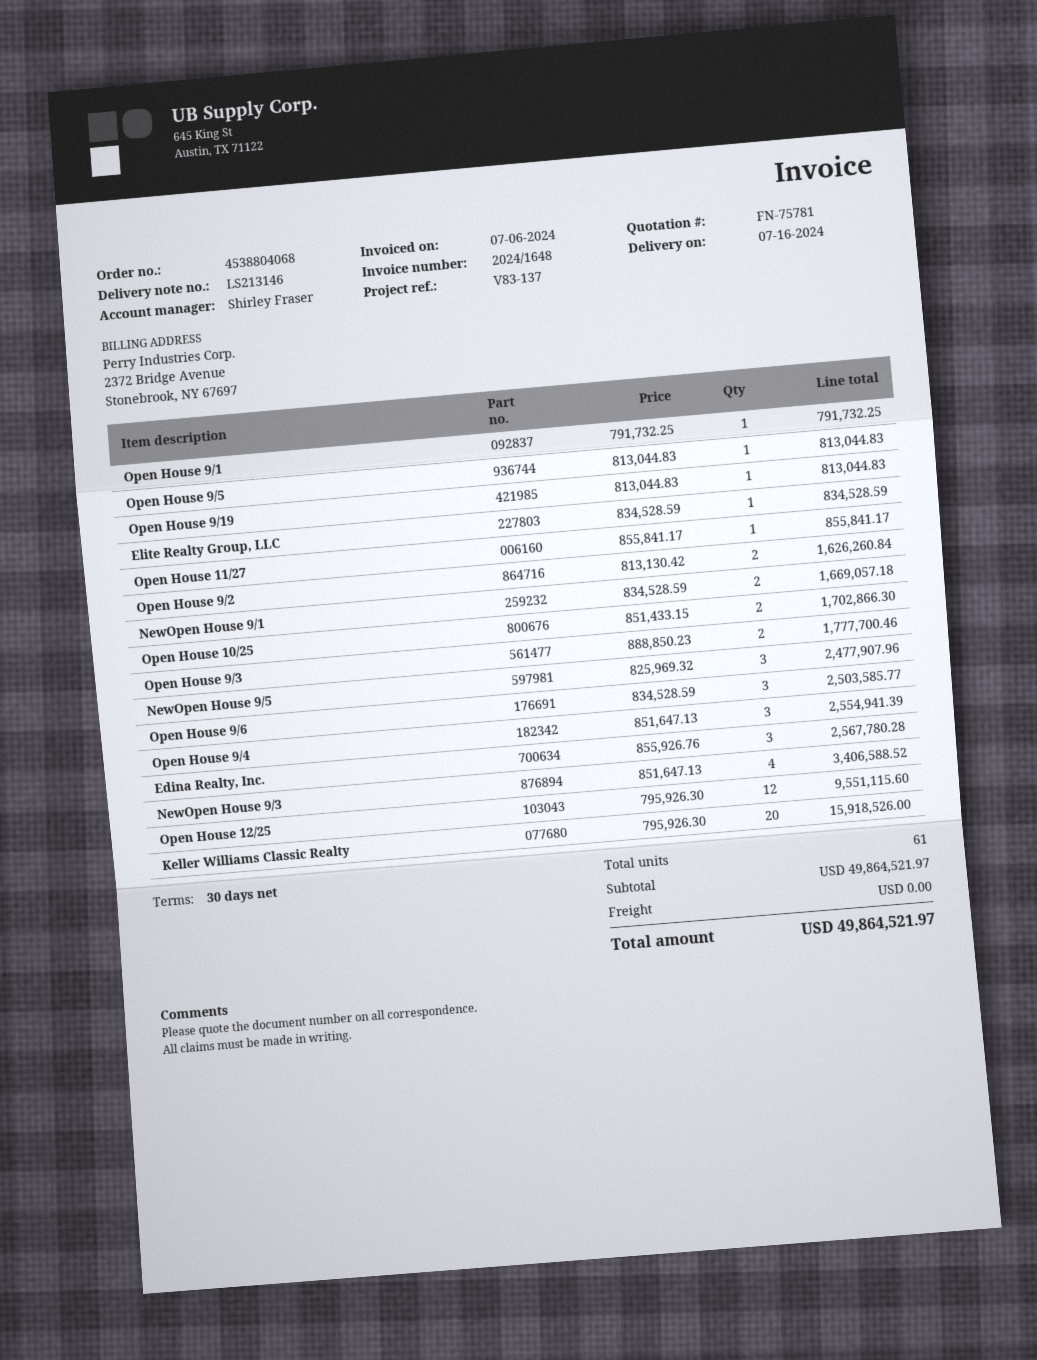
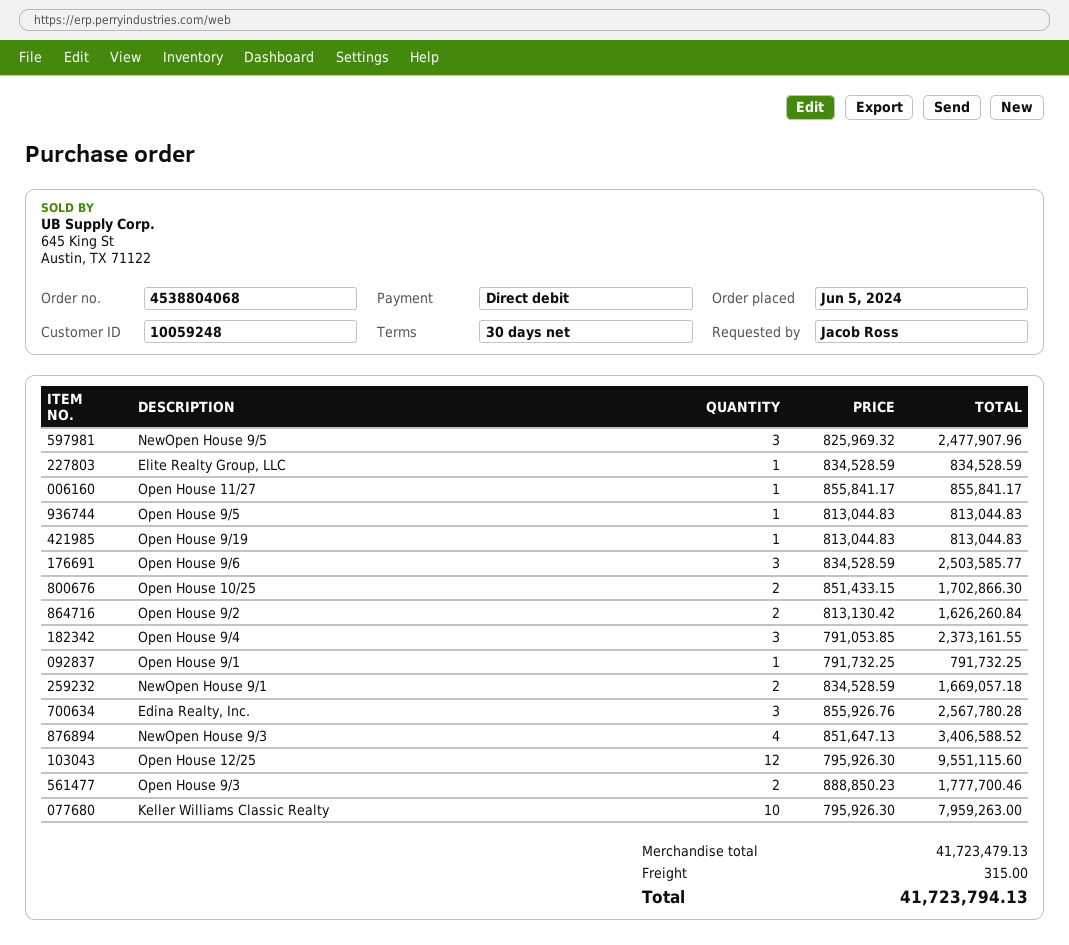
Open House 9/4: 3 x 851647.13 = 2554941.39 -> 3 x 791053.85 = 2373161.55
Keller Williams Classic Realty: 20 x 795926.30 = 15918526.00 -> 10 x 795926.30 = 7959263.00
subtotal: 49864521.97 -> 41723479.13
shipping: 0.00 -> 315.00
total: 49864521.97 -> 41723794.13

